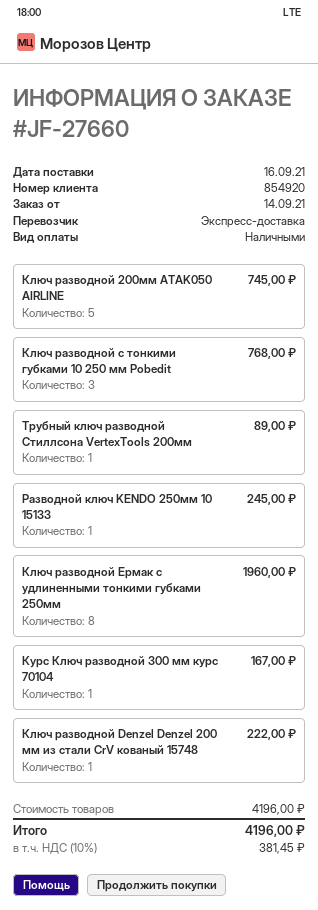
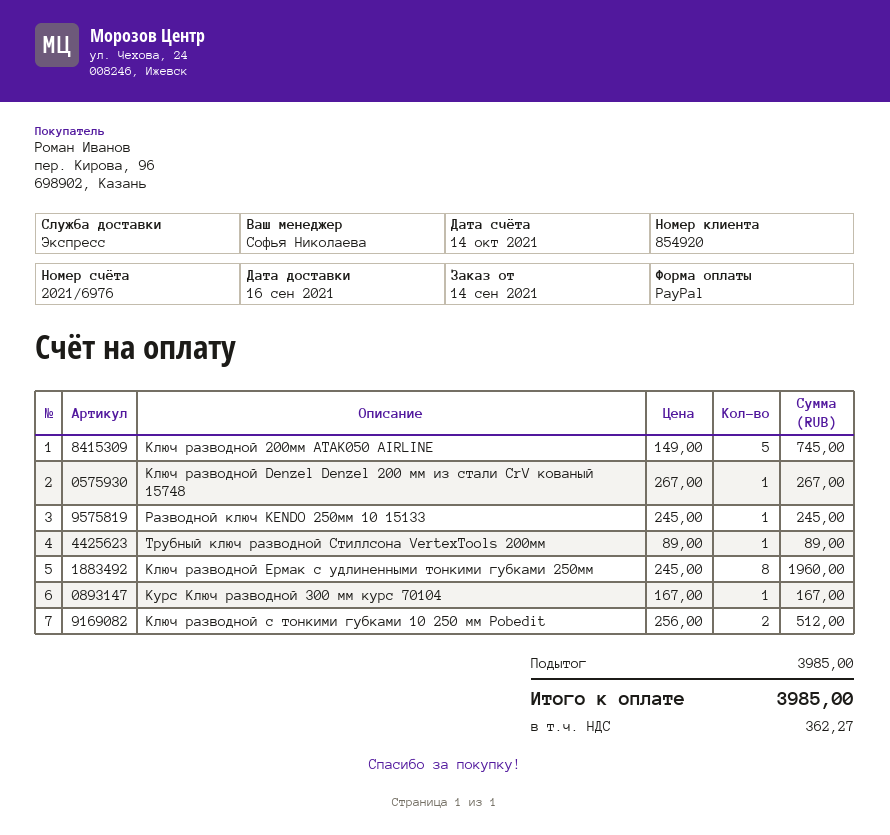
payment method: cash -> PayPal
Ключ разводной с тонкими губками 10 250 мм Pobedit: 3 for 768.00 -> 2 for 512.00
Ключ разводной Denzel Denzel 200 мм из стали CrV кованый 15748: 1 for 222.00 -> 1 for 267.00
subtotal: 4196.00 -> 3985.00
tax: 381.45 -> 362.27
total: 4196.00 -> 3985.00

